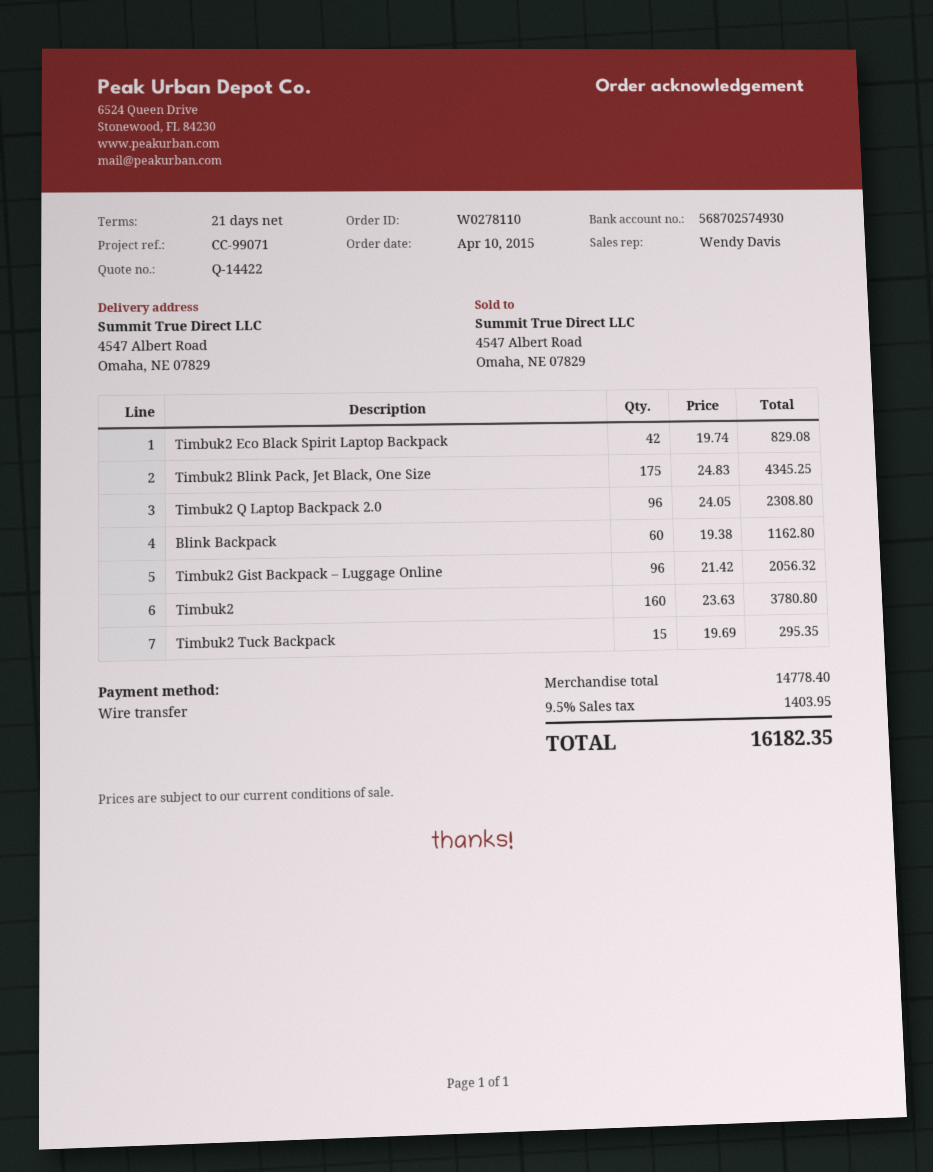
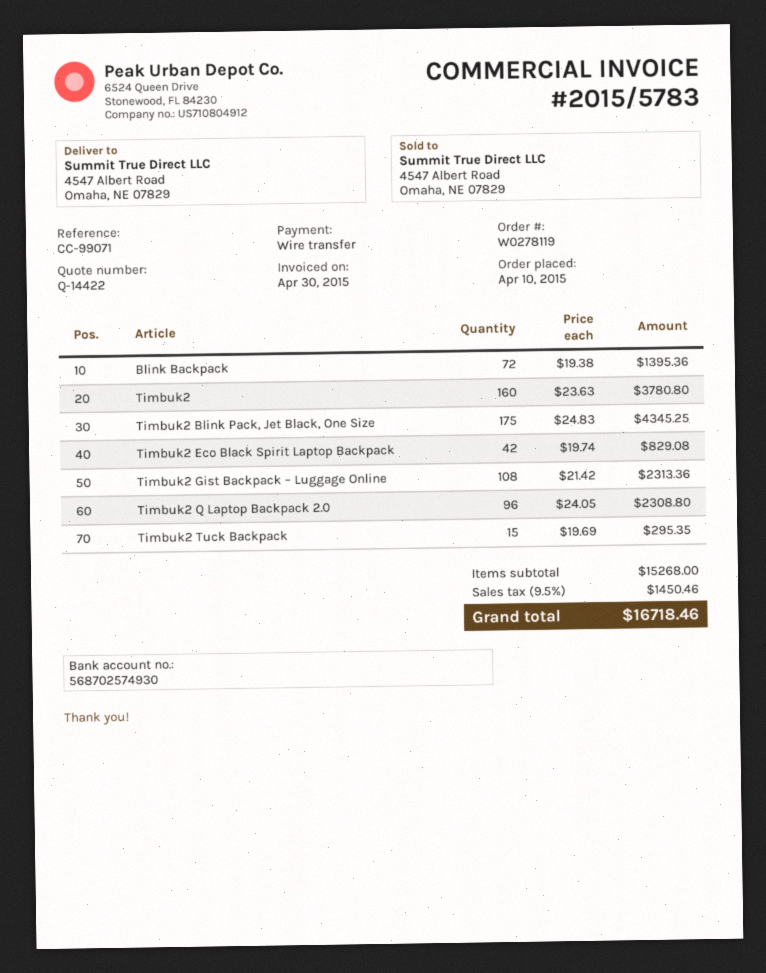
order number: W0278110 -> W0278119
Blink Backpack: 60 x 19.38 = 1162.80 -> 72 x 19.38 = 1395.36
Timbuk2 Gist Backpack – Luggage Online: 96 x 21.42 = 2056.32 -> 108 x 21.42 = 2313.36
subtotal: 14778.40 -> 15268.00
tax: 9.5% = 1403.95 -> 9.5% = 1450.46
total: 16182.35 -> 16718.46

